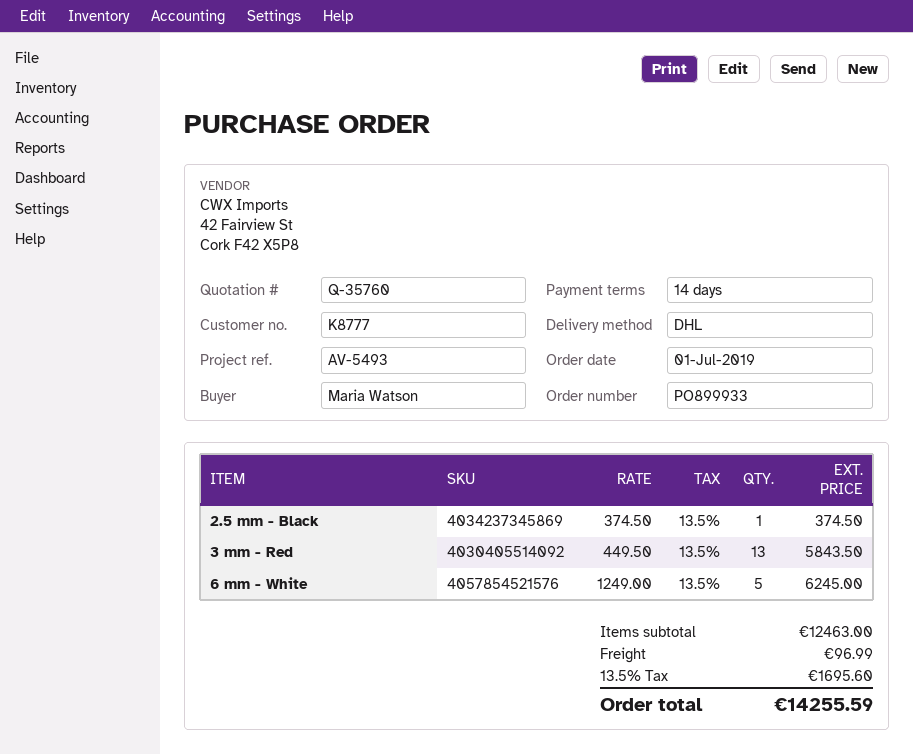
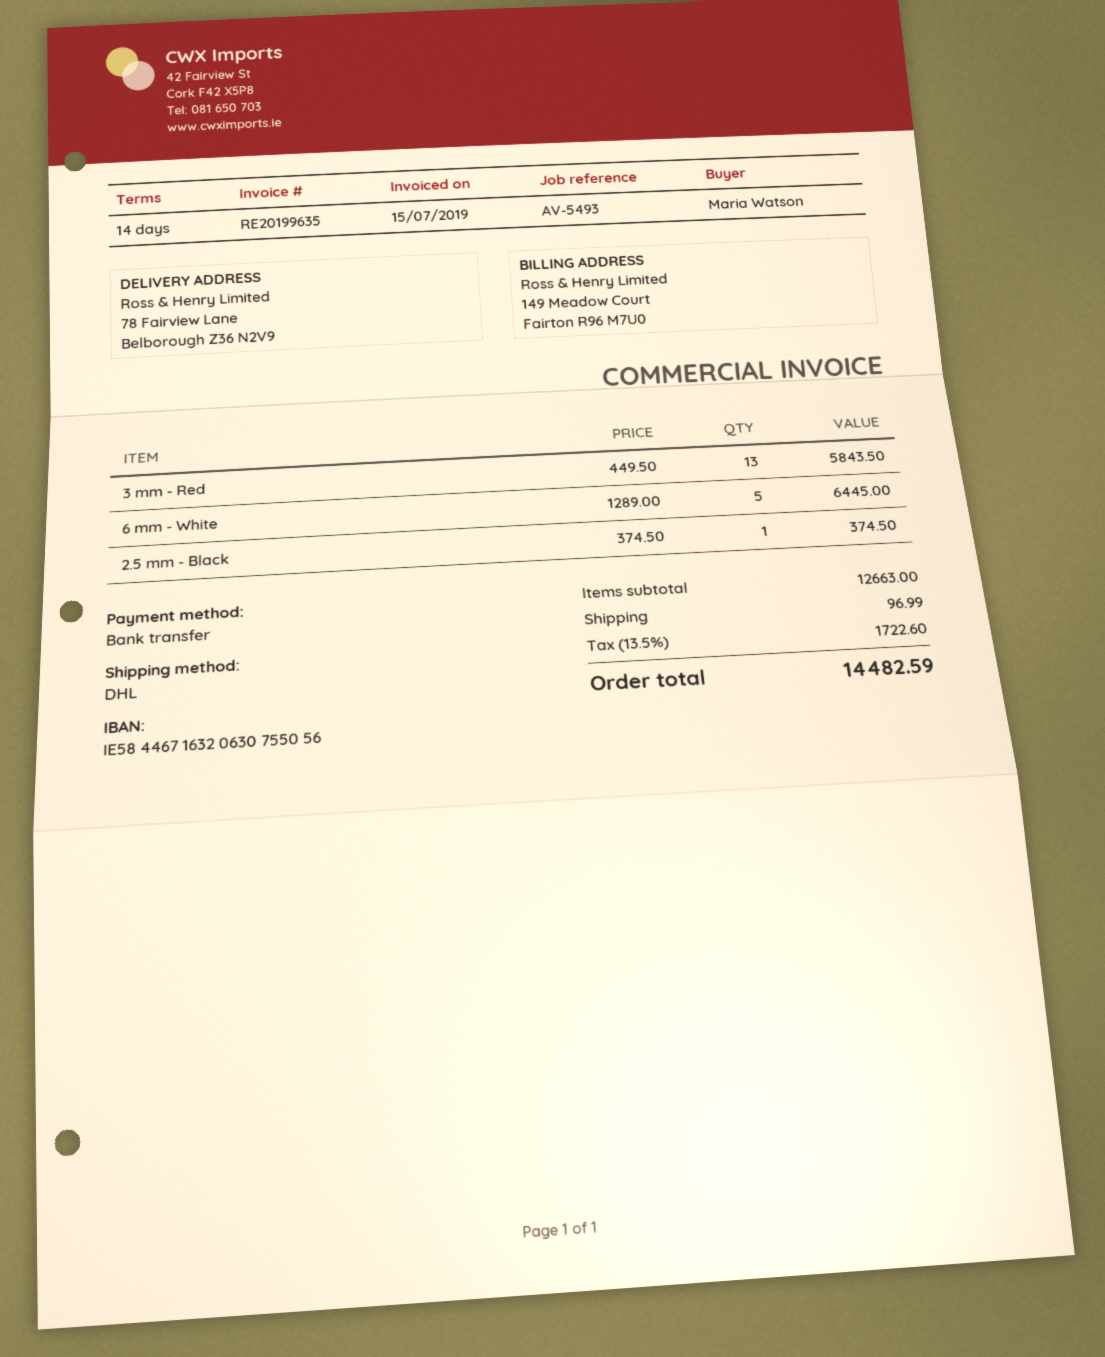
6 mm - White: 5 x 1249.00 = 6245.00 -> 5 x 1289.00 = 6445.00
subtotal: 12463.00 -> 12663.00
tax: 13.5% = 1695.60 -> 13.5% = 1722.60
total: 14255.59 -> 14482.59

